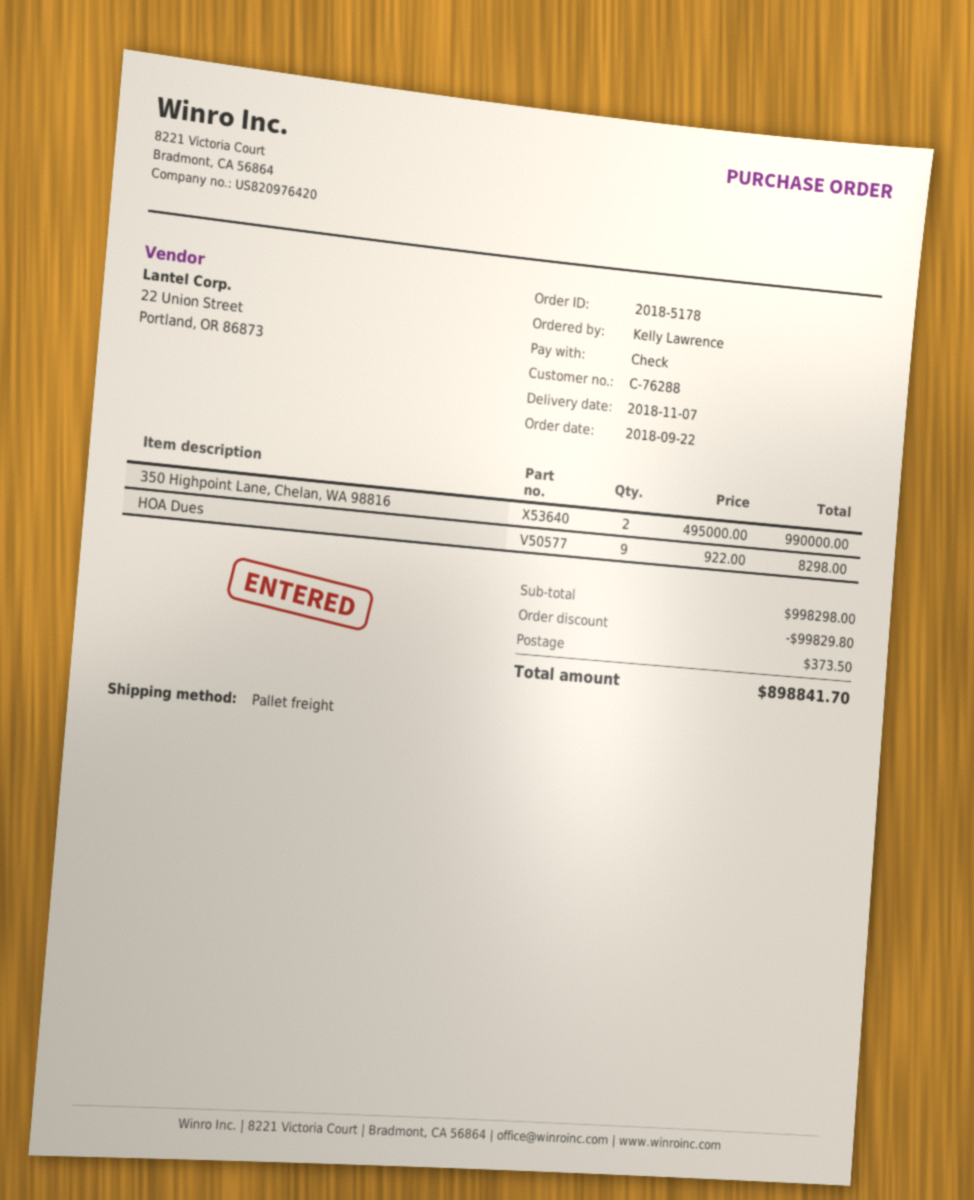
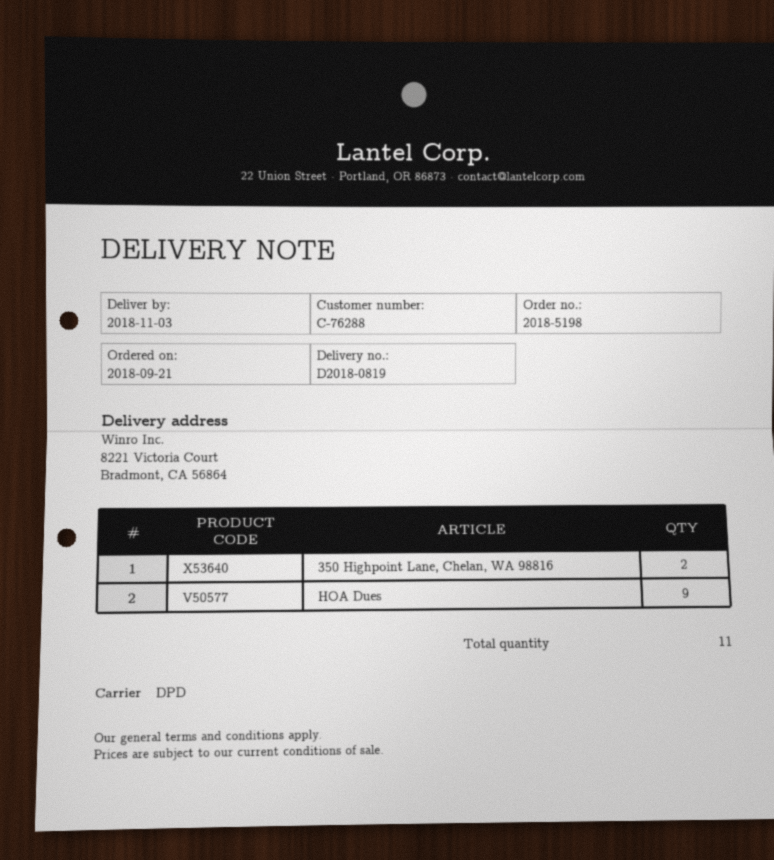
order number: 2018-5178 -> 2018-5198
order date: 2018-09-22 -> 2018-09-21
delivery date: 2018-11-07 -> 2018-11-03
shipping method: pallet freight -> DPD

